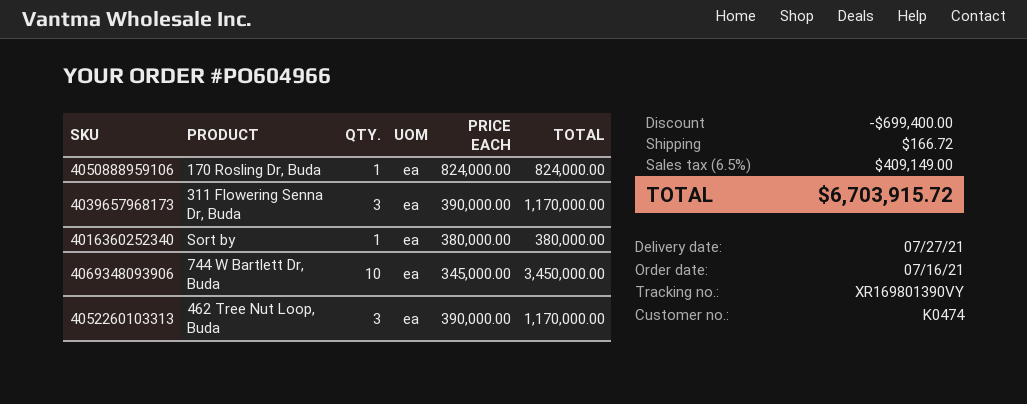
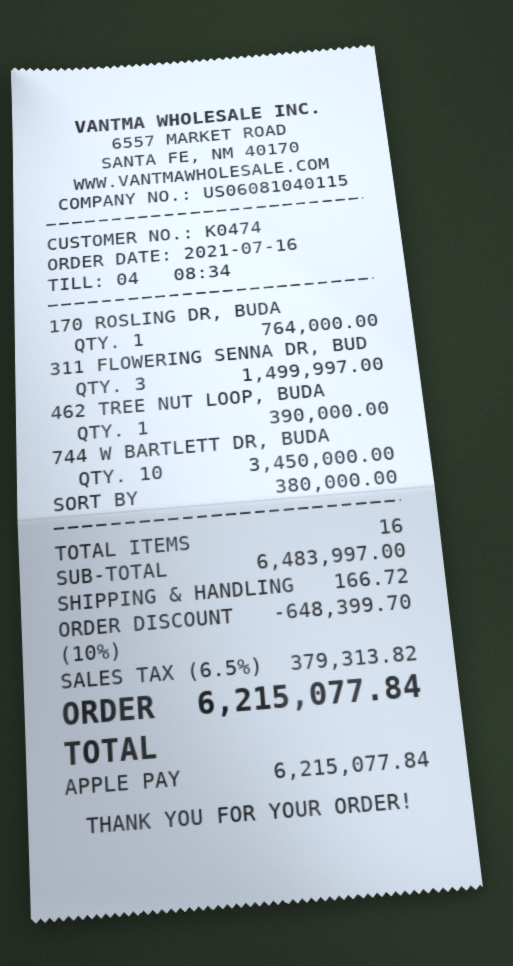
170 Rosling Dr, Buda: 1 for 824000.00 -> 1 for 764000.00
311 Flowering Senna Dr, Buda: 3 for 1170000.00 -> 3 for 1499997.00
462 Tree Nut Loop, Buda: 3 for 1170000.00 -> 1 for 390000.00
discount: 699400.00 -> 648399.70
tax: 6.5% = 409149.00 -> 6.5% = 379313.82
total: 6703915.72 -> 6215077.84

